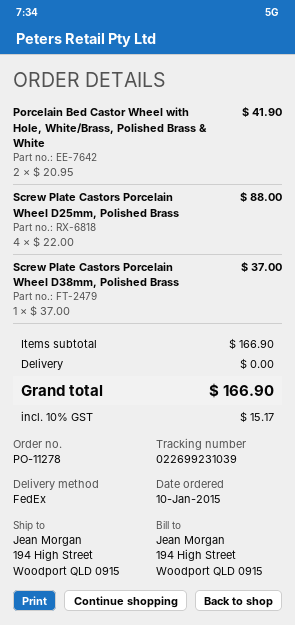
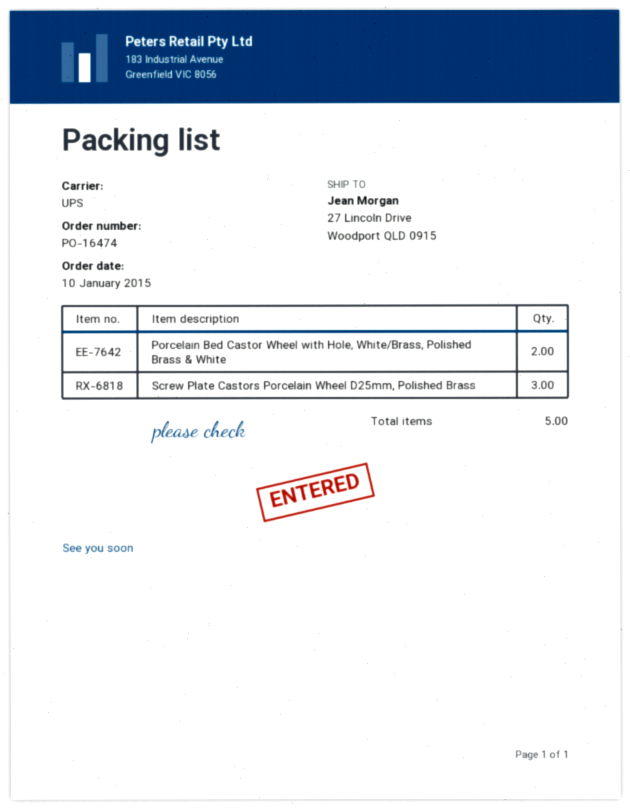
order number: PO-11278 -> PO-16474
shipping method: FedEx -> UPS
ship to: 194 High Street, Woodport QLD 0915 -> 27 Lincoln Drive, Woodport QLD 0915
Screw Plate Castors Porcelain Wheel D25mm, Polished Brass: 4 -> 3
Screw Plate Castors Porcelain Wheel D38mm, Polished Brass: 1 -> none

